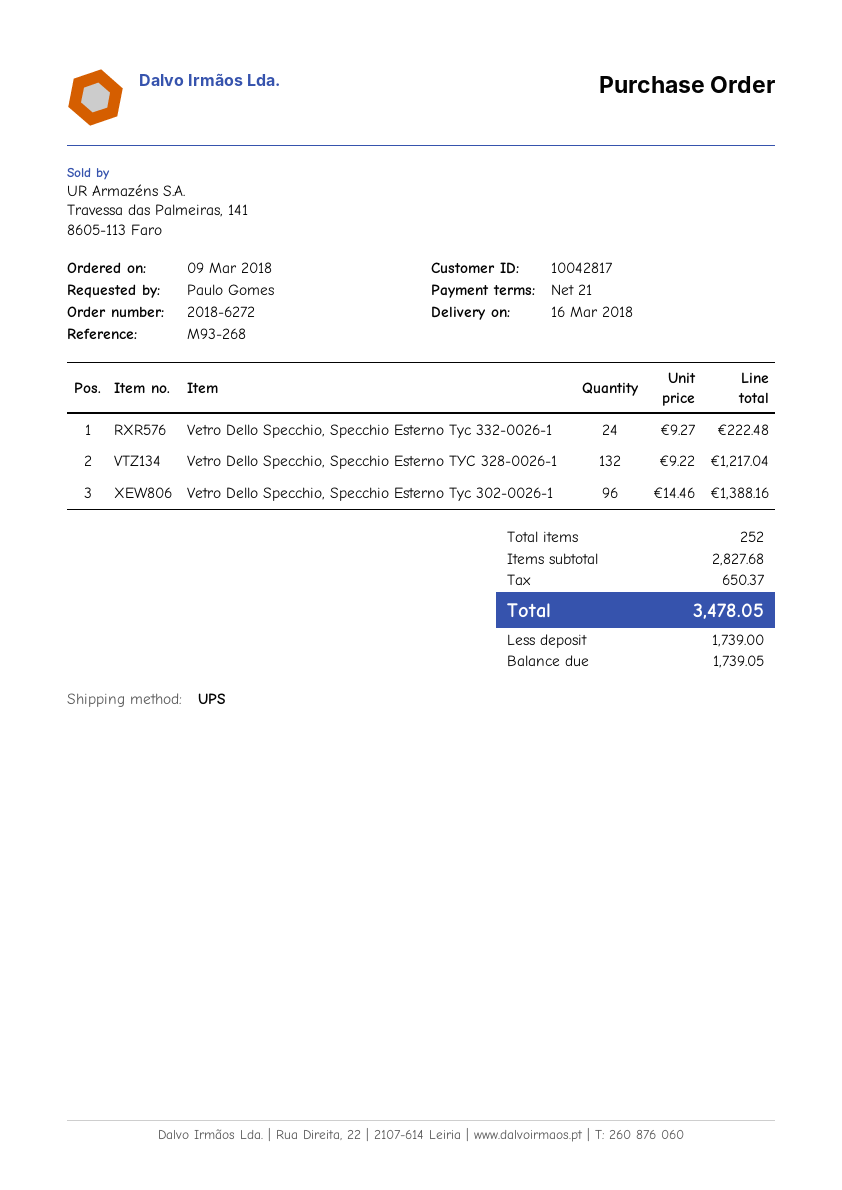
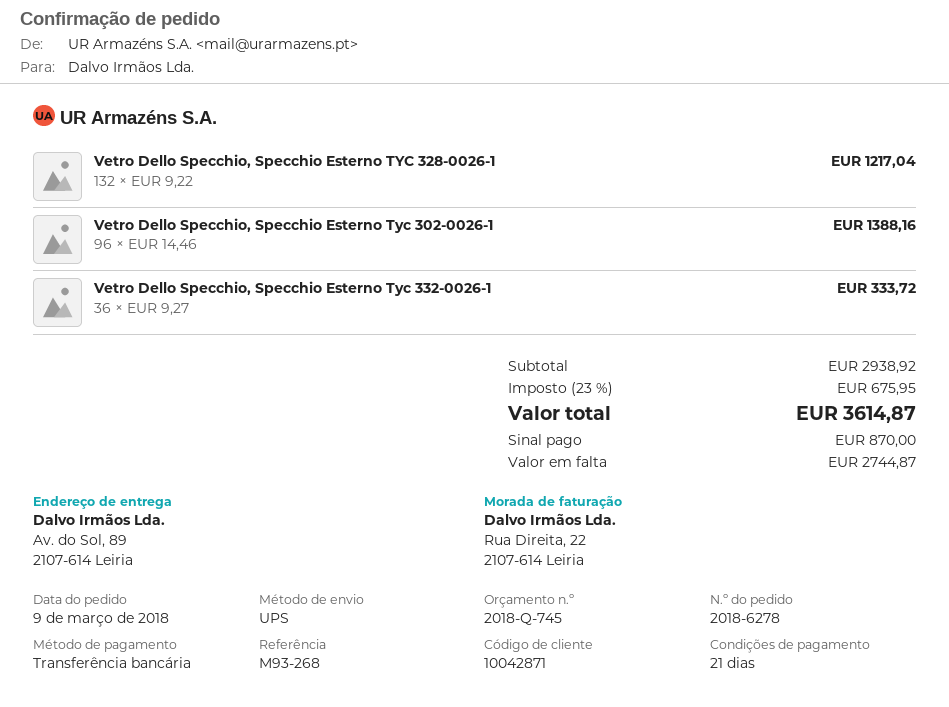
order number: 2018-6272 -> 2018-6278
customer number: 10042817 -> 10042871
Vetro Dello Specchio, Specchio Esterno Tyc 332-0026-1: 24 x 9.27 = 222.48 -> 36 x 9.27 = 333.72
subtotal: 2827.68 -> 2938.92
tax: 650.37 -> 675.95
total: 3478.05 -> 3614.87
deposit: 1739.00 -> 870.00
balance: 1739.05 -> 2744.87

